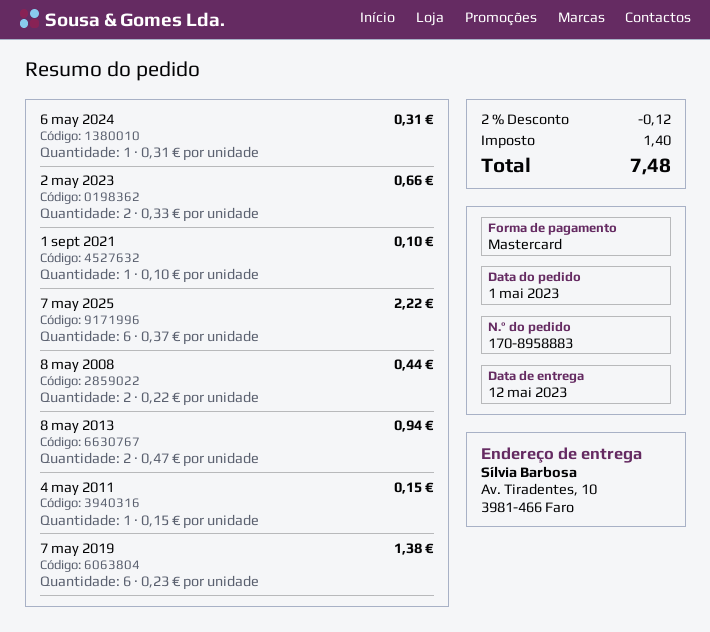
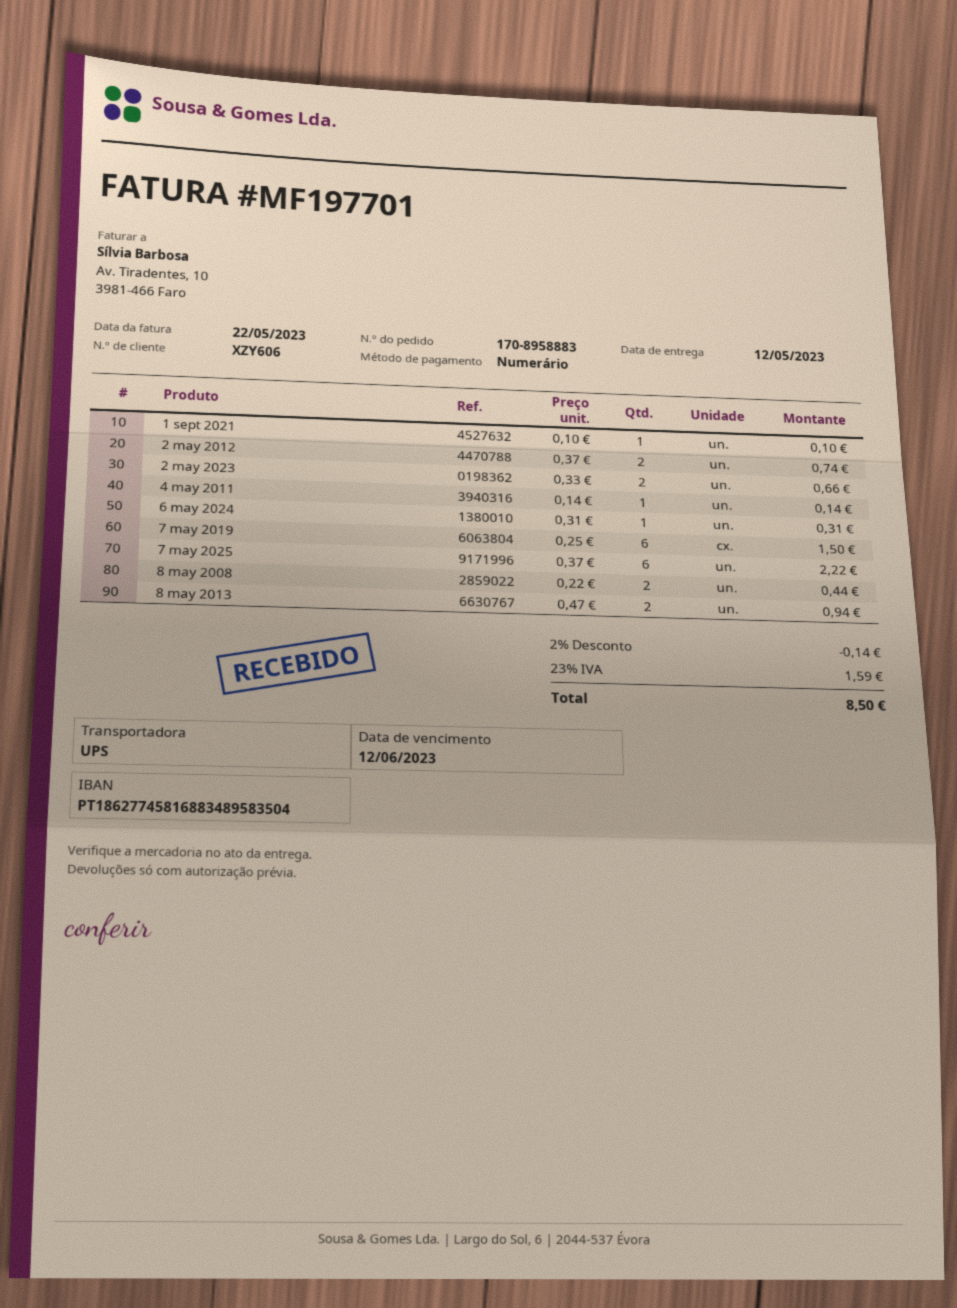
payment method: Mastercard -> cash
4 may 2011: 1 x 0.15 = 0.15 -> 1 x 0.14 = 0.14
7 may 2019: 6 x 0.23 = 1.38 -> 6 x 0.25 = 1.50
2 may 2012: none -> 2 x 0.37 = 0.74
discount: 2% = 0.12 -> 2% = 0.14
tax: 1.40 -> 1.59
total: 7.48 -> 8.50

